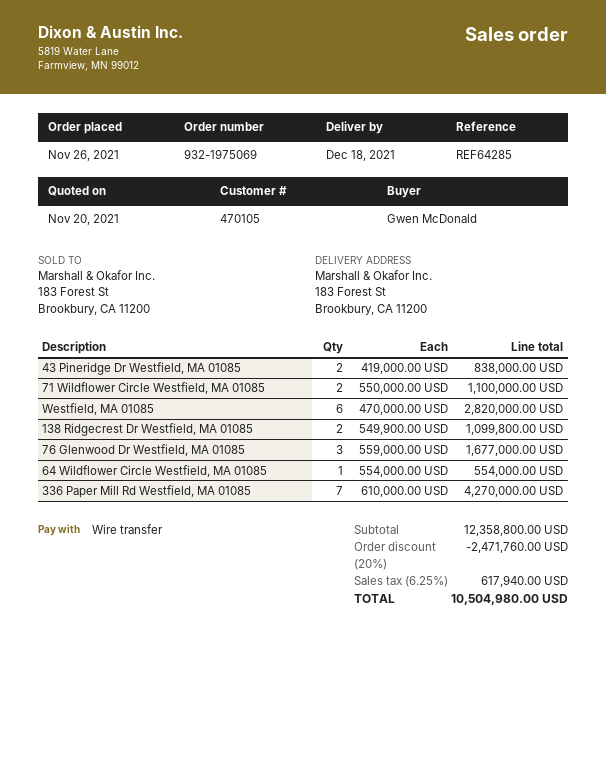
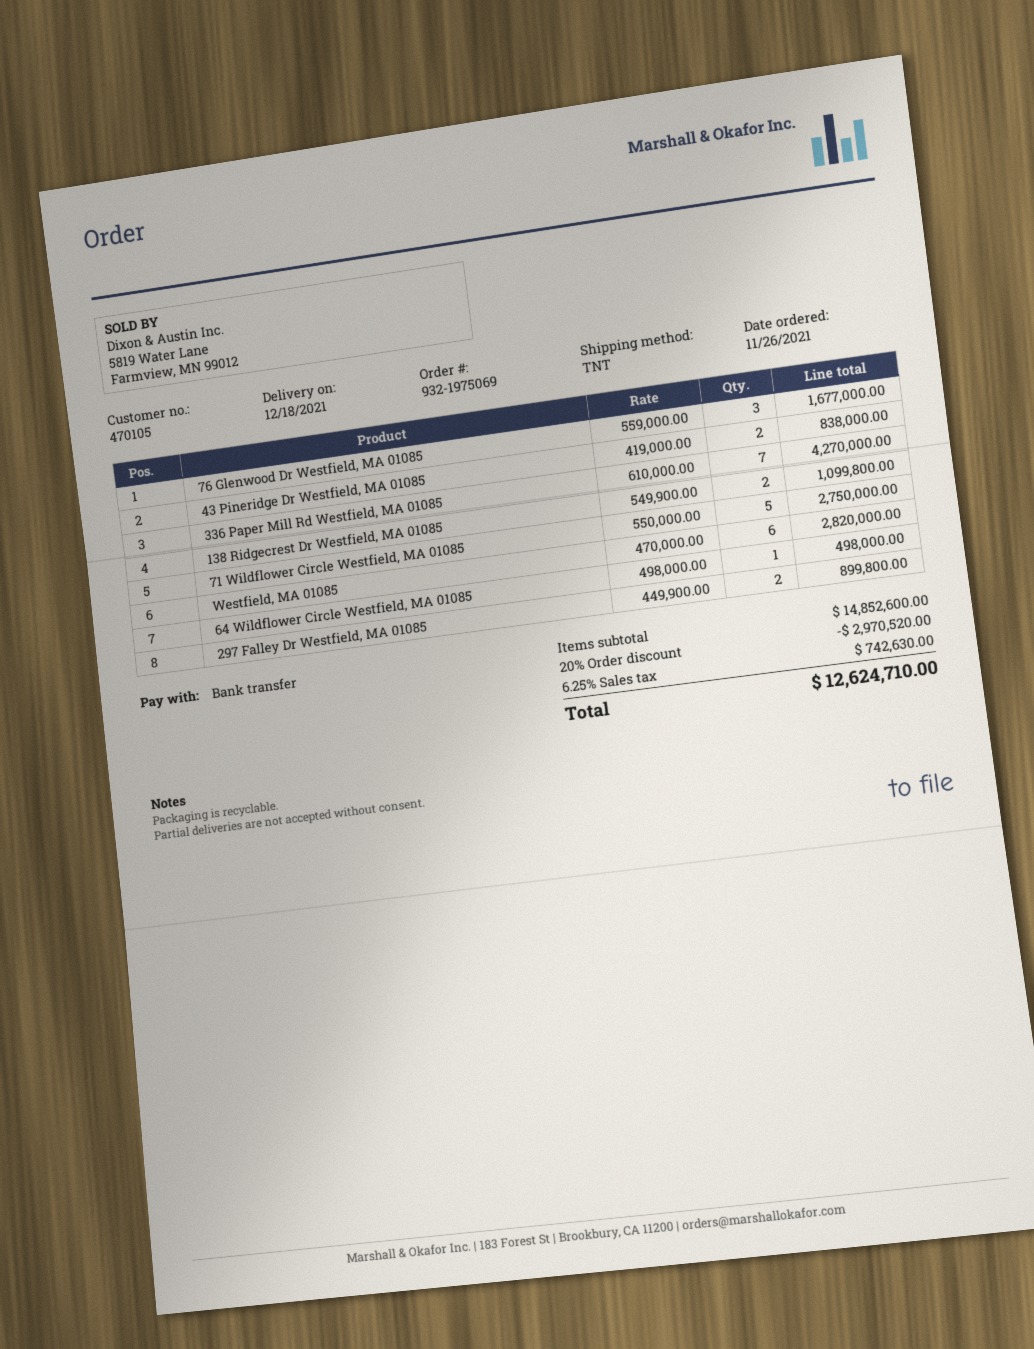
71 Wildflower Circle Westfield, MA 01085: 2 x 550000.00 = 1100000.00 -> 5 x 550000.00 = 2750000.00
64 Wildflower Circle Westfield, MA 01085: 1 x 554000.00 = 554000.00 -> 1 x 498000.00 = 498000.00
297 Falley Dr Westfield, MA 01085: none -> 2 x 449900.00 = 899800.00
subtotal: 12358800.00 -> 14852600.00
discount: 20% = 2471760.00 -> 20% = 2970520.00
tax: 6.25% = 617940.00 -> 6.25% = 742630.00
total: 10504980.00 -> 12624710.00

